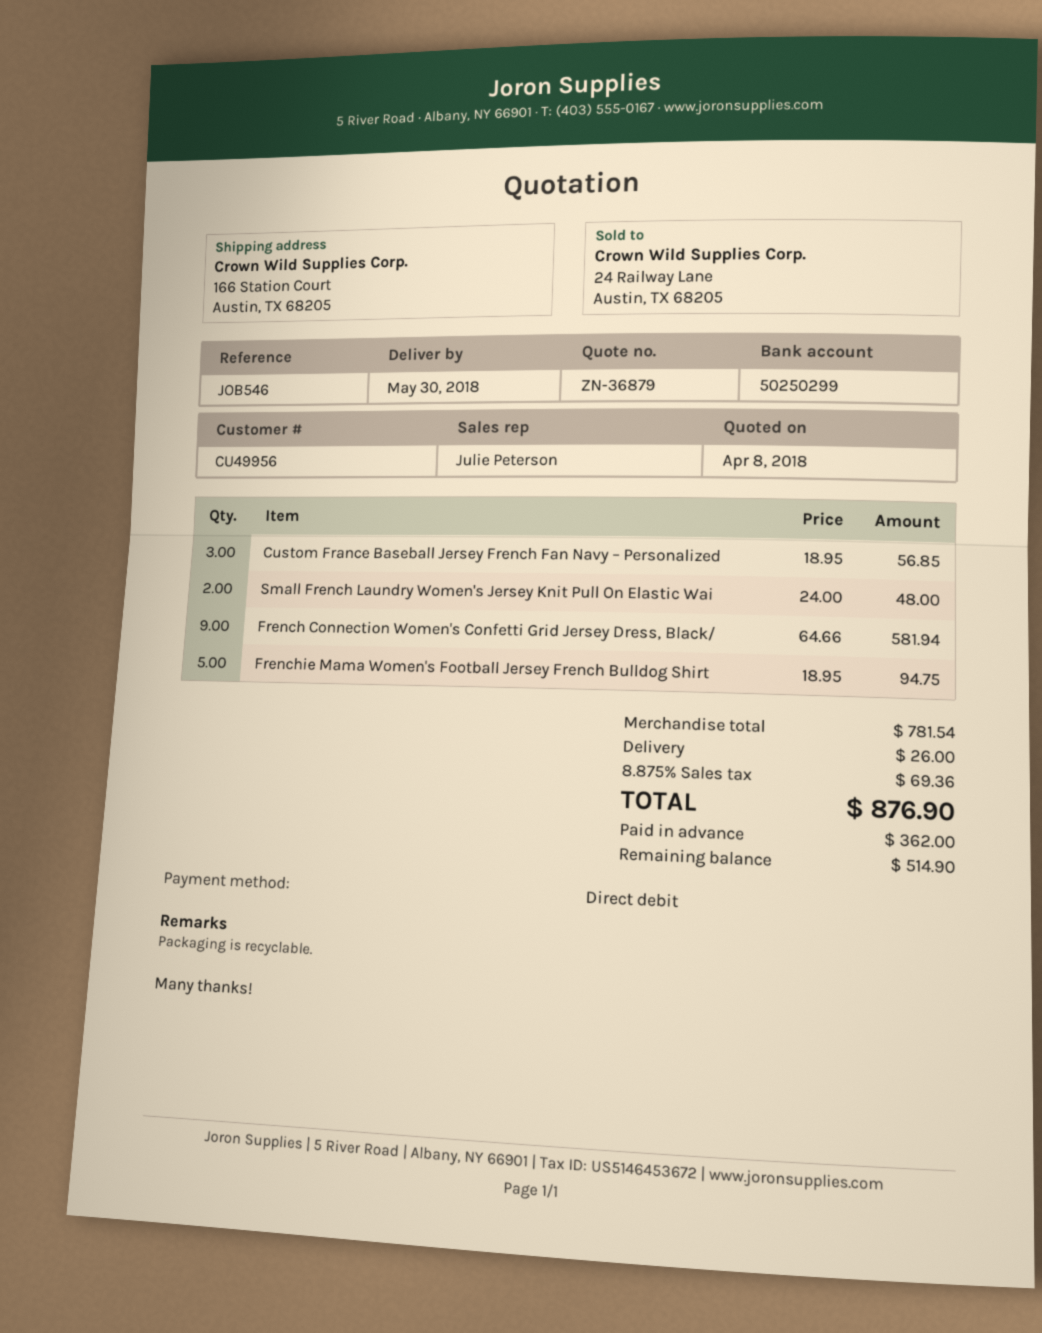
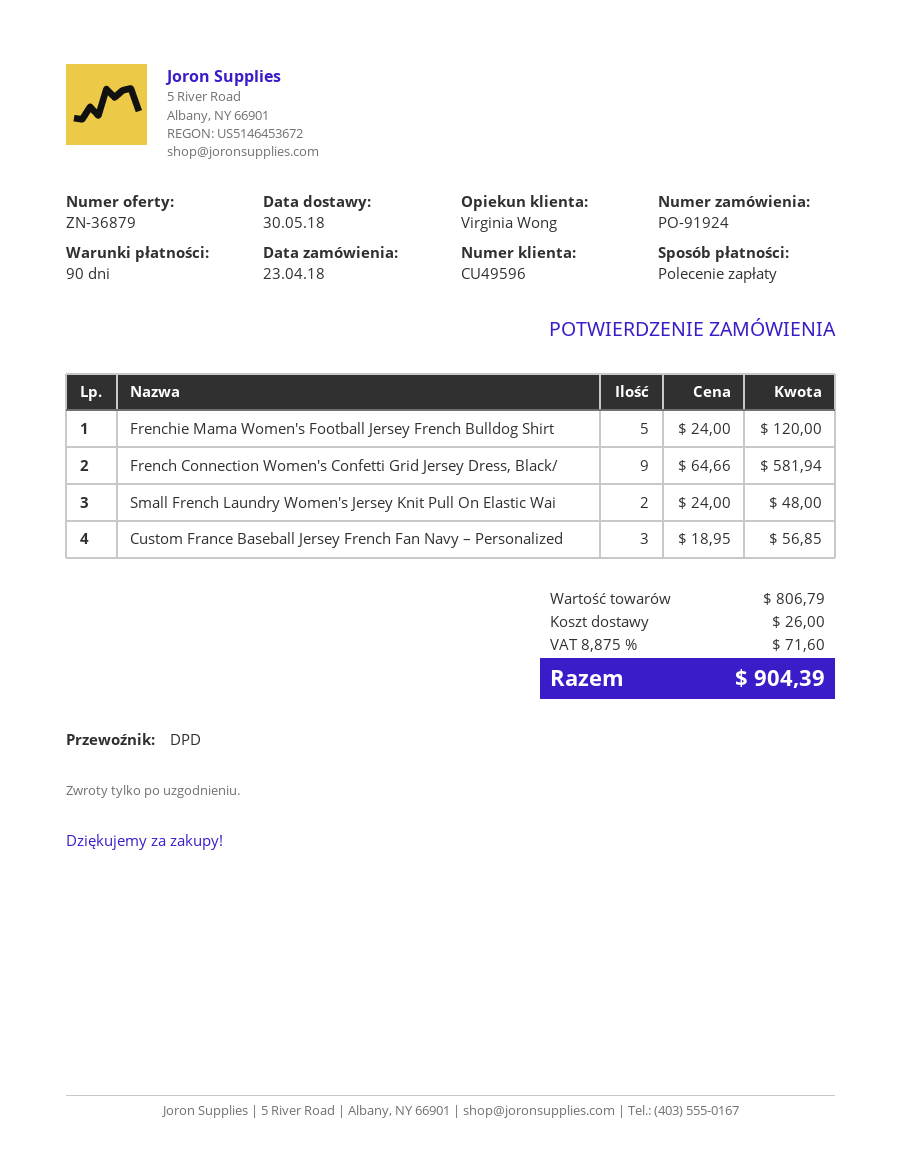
customer number: CU49956 -> CU49596
sales rep: Julie Peterson -> Virginia Wong
Frenchie Mama Women's Football Jersey French Bulldog Shirt: 5 x 18.95 = 94.75 -> 5 x 24.00 = 120.00
subtotal: 781.54 -> 806.79
tax: 8.875% = 69.36 -> 8.875% = 71.60
total: 876.90 -> 904.39

